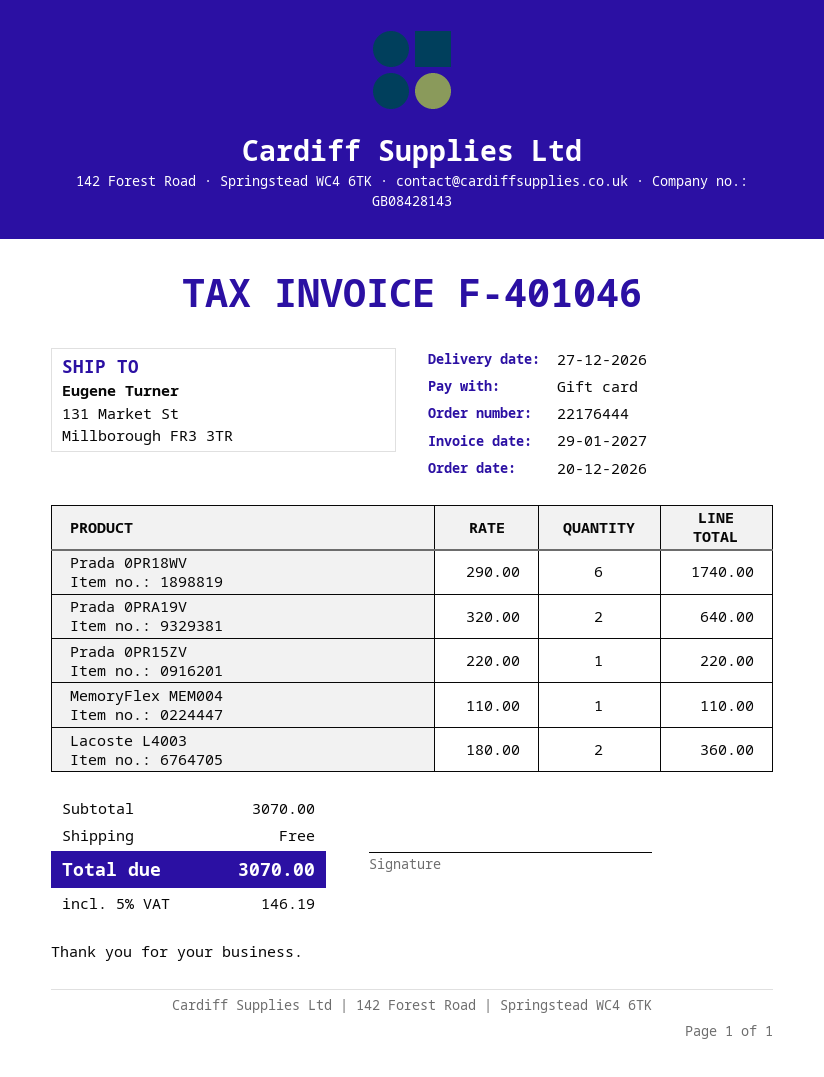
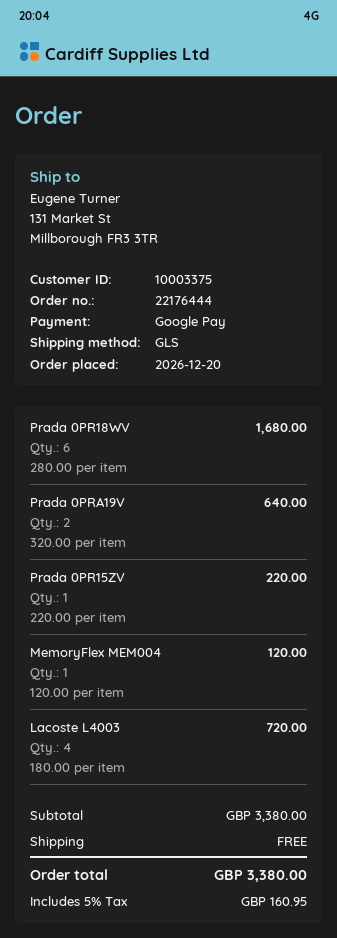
payment method: gift card -> Google Pay
Prada 0PR18WV: 6 x 290.00 = 1740.00 -> 6 x 280.00 = 1680.00
MemoryFlex MEM004: 1 x 110.00 = 110.00 -> 1 x 120.00 = 120.00
Lacoste L4003: 2 x 180.00 = 360.00 -> 4 x 180.00 = 720.00
subtotal: 3070.00 -> 3380.00
tax: 5% = 146.19 -> 5% = 160.95
total: 3070.00 -> 3380.00

